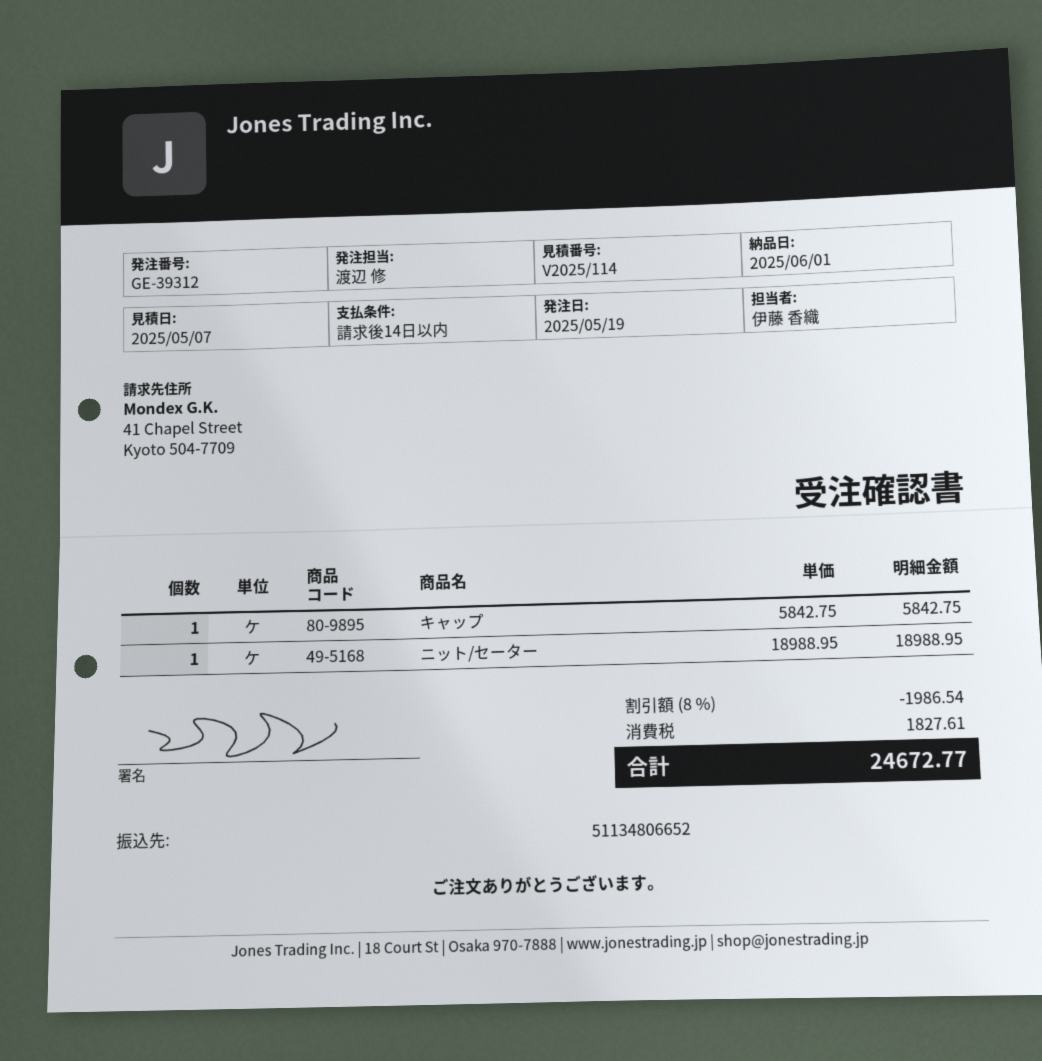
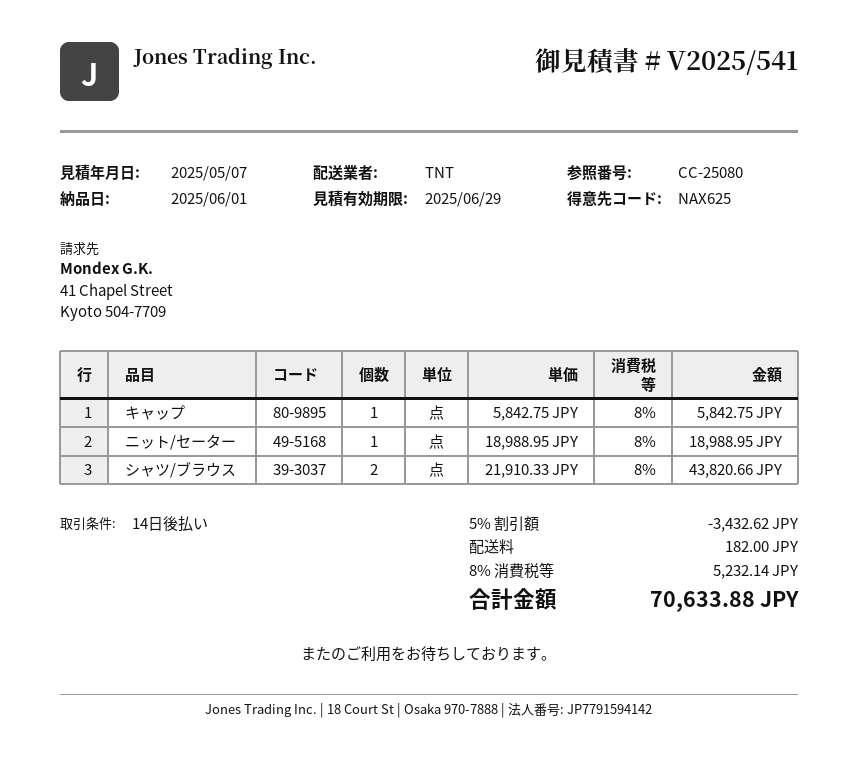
quote number: V2025/114 -> V2025/541
シャツ/ブラウス: none -> 2 x 21910.33 = 43820.66
discount: 8% = 1986.54 -> 5% = 3432.62
shipping: none -> 182.00
tax: 1827.61 -> 5232.14
total: 24672.77 -> 70633.88

